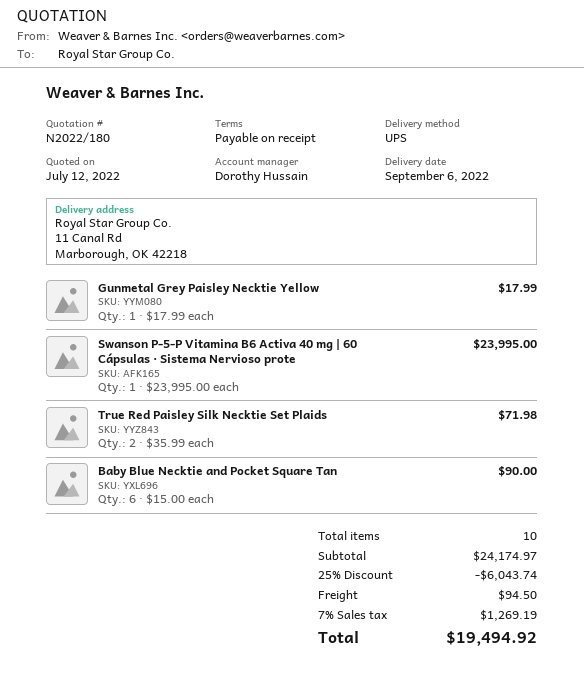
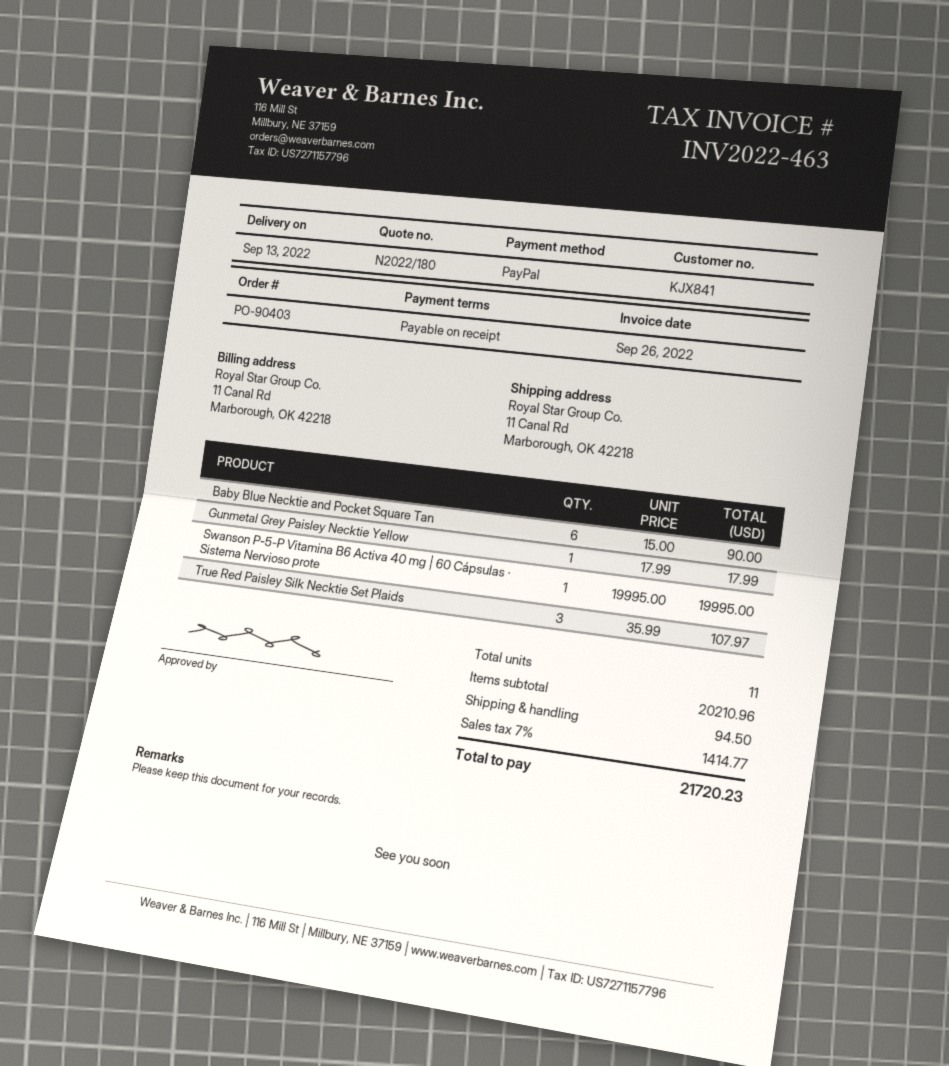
delivery date: 2022-09-06 -> 2022-09-13
Swanson P-5-P Vitamina B6 Activa 40 mg | 60 Cápsulas · Sistema Nervioso prote: 1 x 23995.00 = 23995.00 -> 1 x 19995.00 = 19995.00
True Red Paisley Silk Necktie Set Plaids: 2 x 35.99 = 71.98 -> 3 x 35.99 = 107.97
total quantity: 10 -> 11
subtotal: 24174.97 -> 20210.96
discount: 25% = 6043.74 -> none
tax: 7% = 1269.19 -> 7% = 1414.77
total: 19494.92 -> 21720.23

